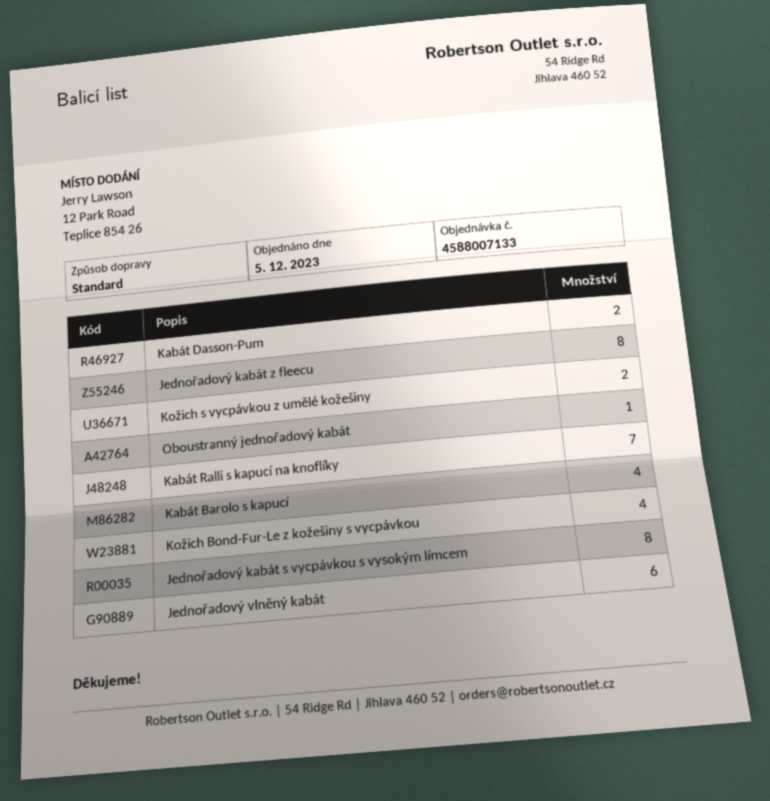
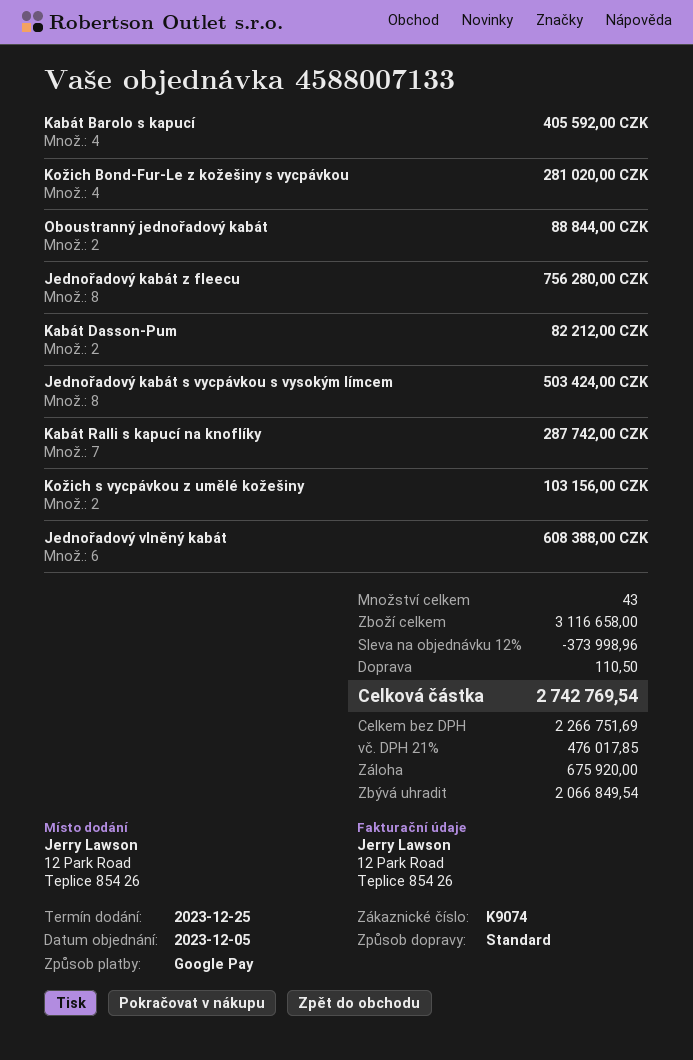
Oboustranný jednořadový kabát: 1 -> 2

